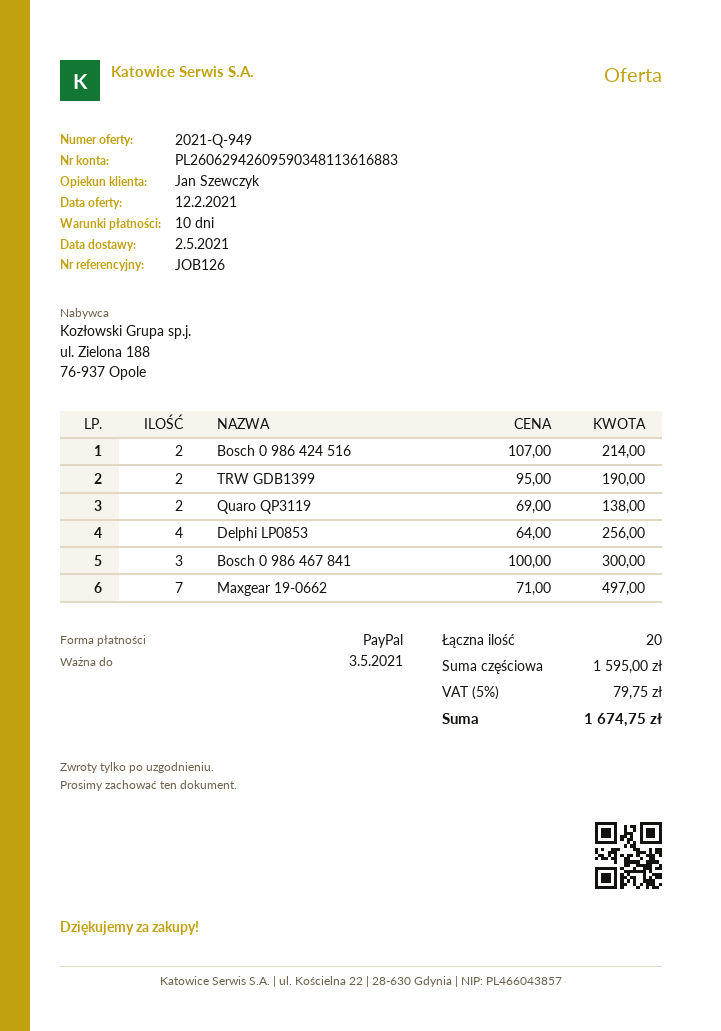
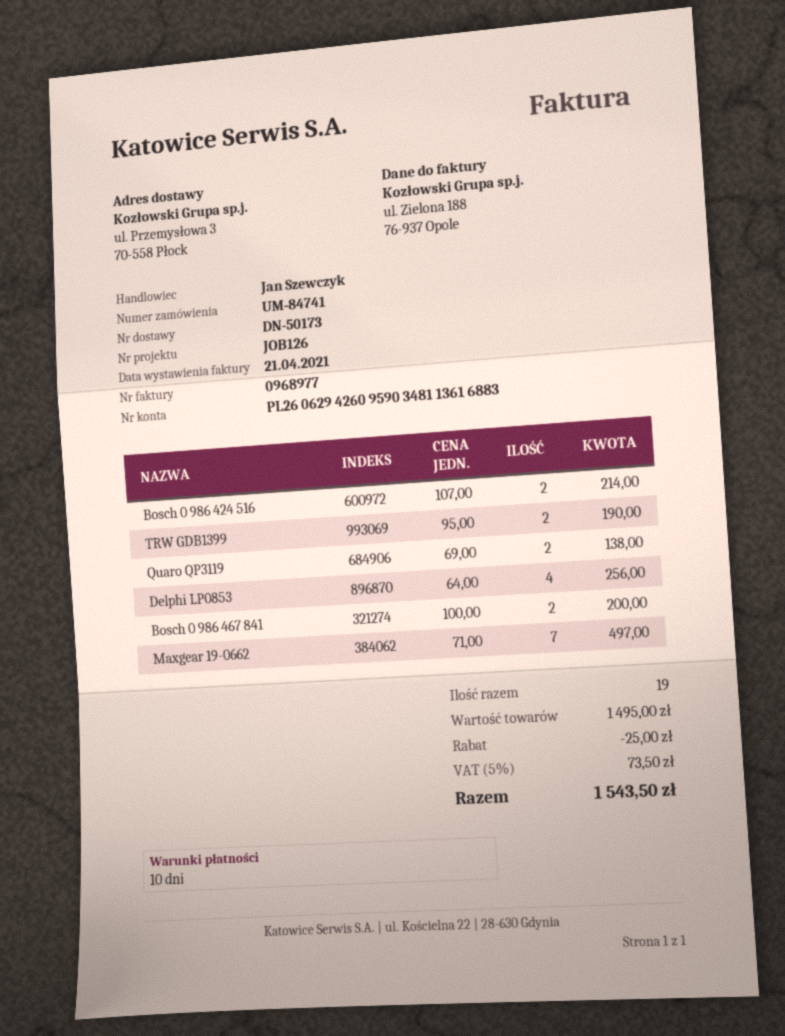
Bosch 0 986 467 841: 3 x 100.00 = 300.00 -> 2 x 100.00 = 200.00
total quantity: 20 -> 19
subtotal: 1595.00 -> 1495.00
discount: none -> 25.00
tax: 5% = 79.75 -> 5% = 73.50
total: 1674.75 -> 1543.50

